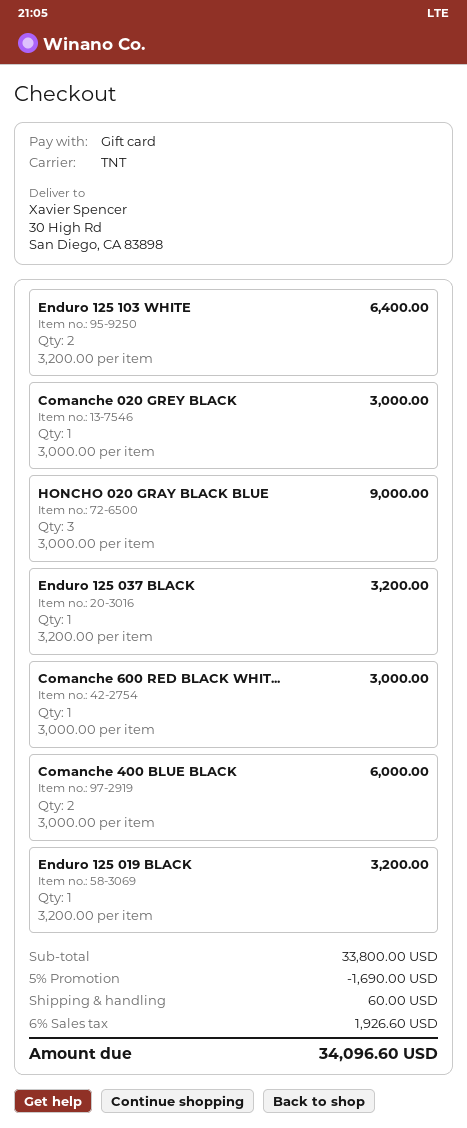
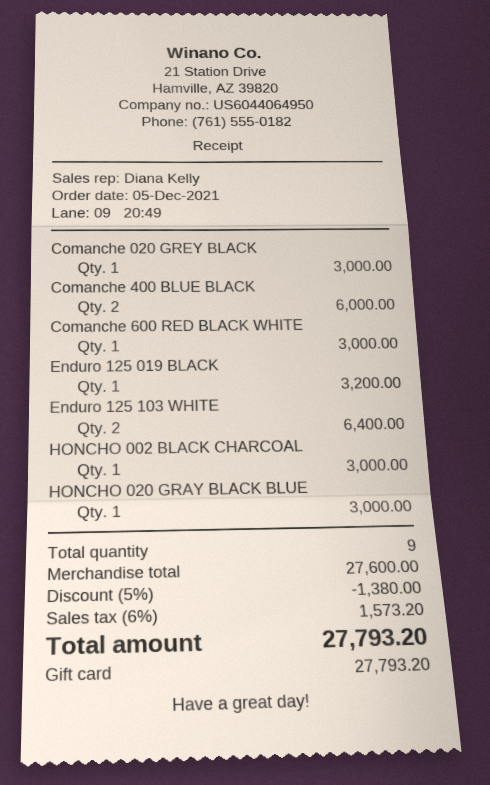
HONCHO 020 GRAY BLACK BLUE: 3 for 9000.00 -> 1 for 3000.00
Enduro 125 037 BLACK: 1 for 3200.00 -> none
HONCHO 002 BLACK CHARCOAL: none -> 1 for 3000.00
subtotal: 33800.00 -> 27600.00
discount: 5% = 1690.00 -> 5% = 1380.00
shipping: 60.00 -> none
tax: 6% = 1926.60 -> 6% = 1573.20
total: 34096.60 -> 27793.20

